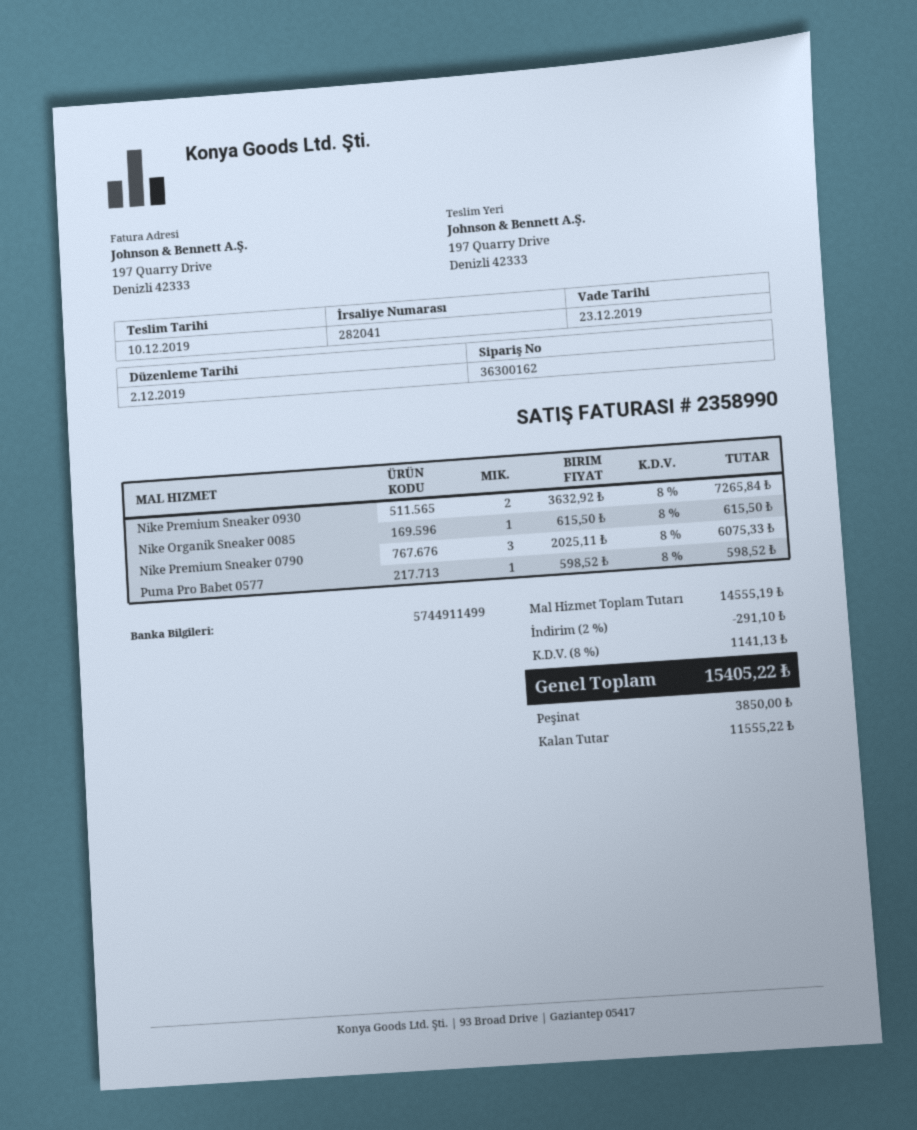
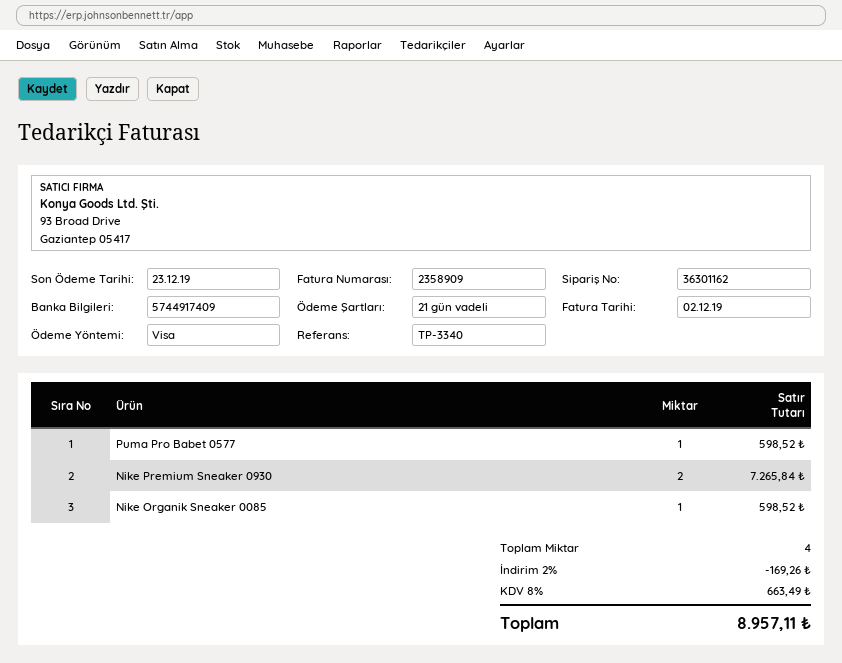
order number: 36300162 -> 36301162
invoice number: 2358990 -> 2358909
bank account: 5744911499 -> 5744917409
Nike Organik Sneaker 0085: 1 for 615.50 -> 1 for 598.52
Nike Premium Sneaker 0790: 3 for 6075.33 -> none
discount: 2% = 291.10 -> 2% = 169.26
tax: 8% = 1141.13 -> 8% = 663.49
total: 15405.22 -> 8957.11

